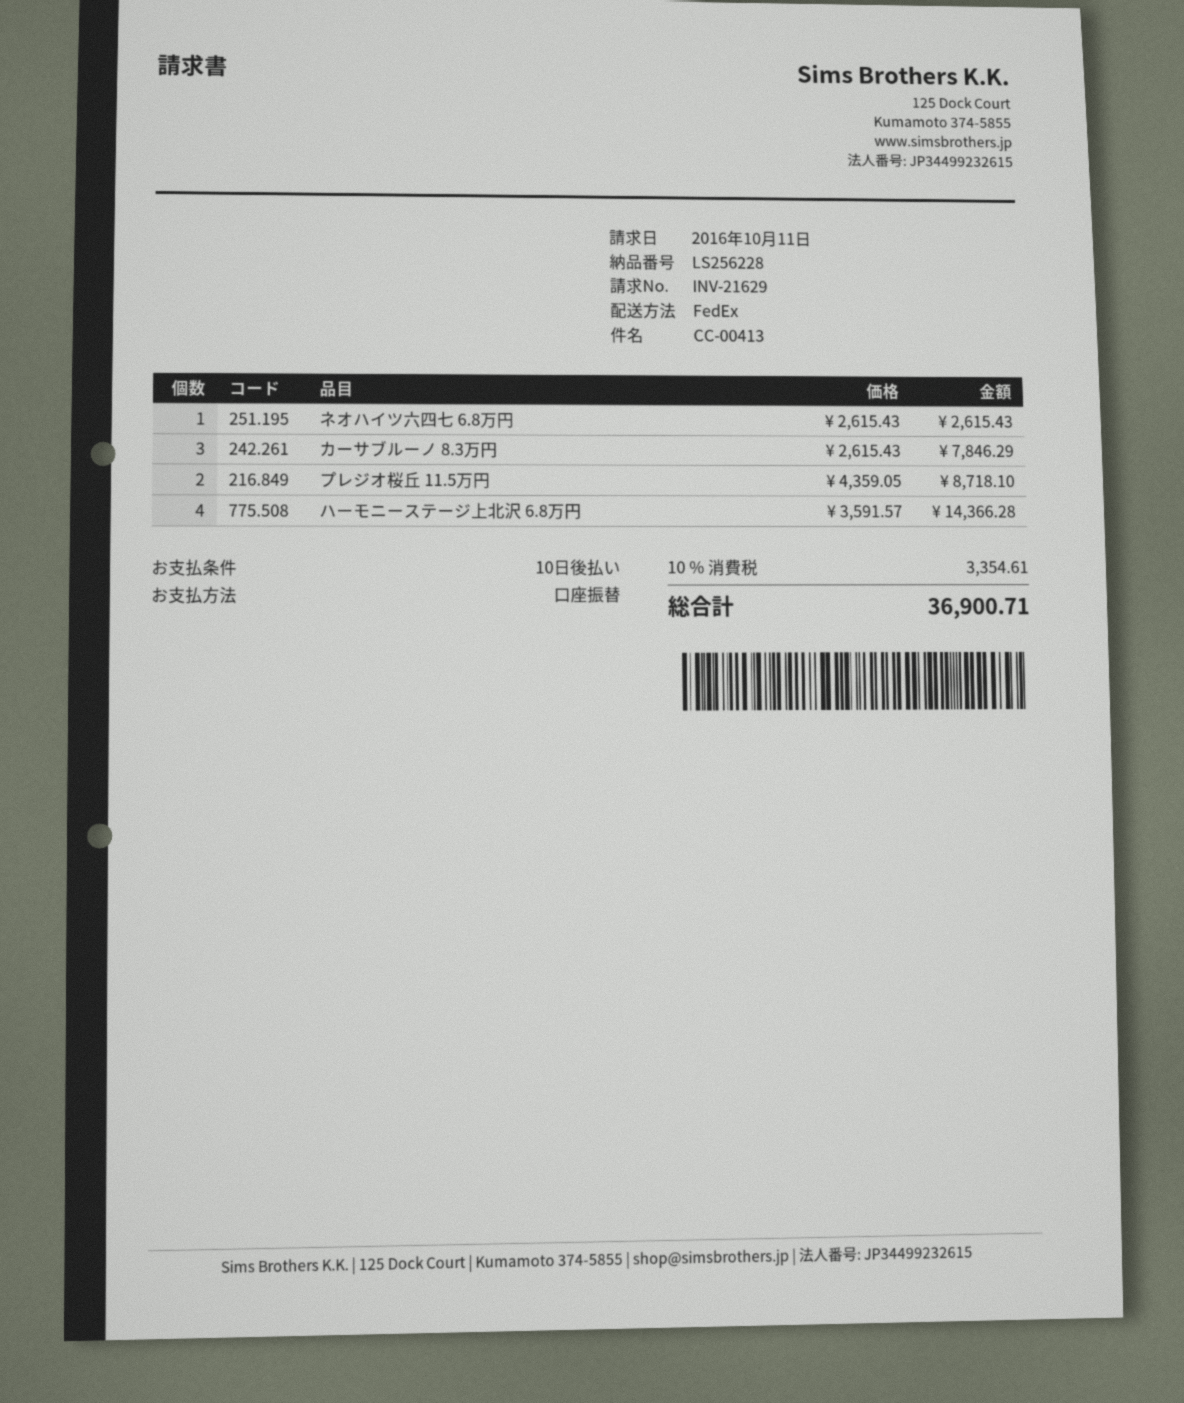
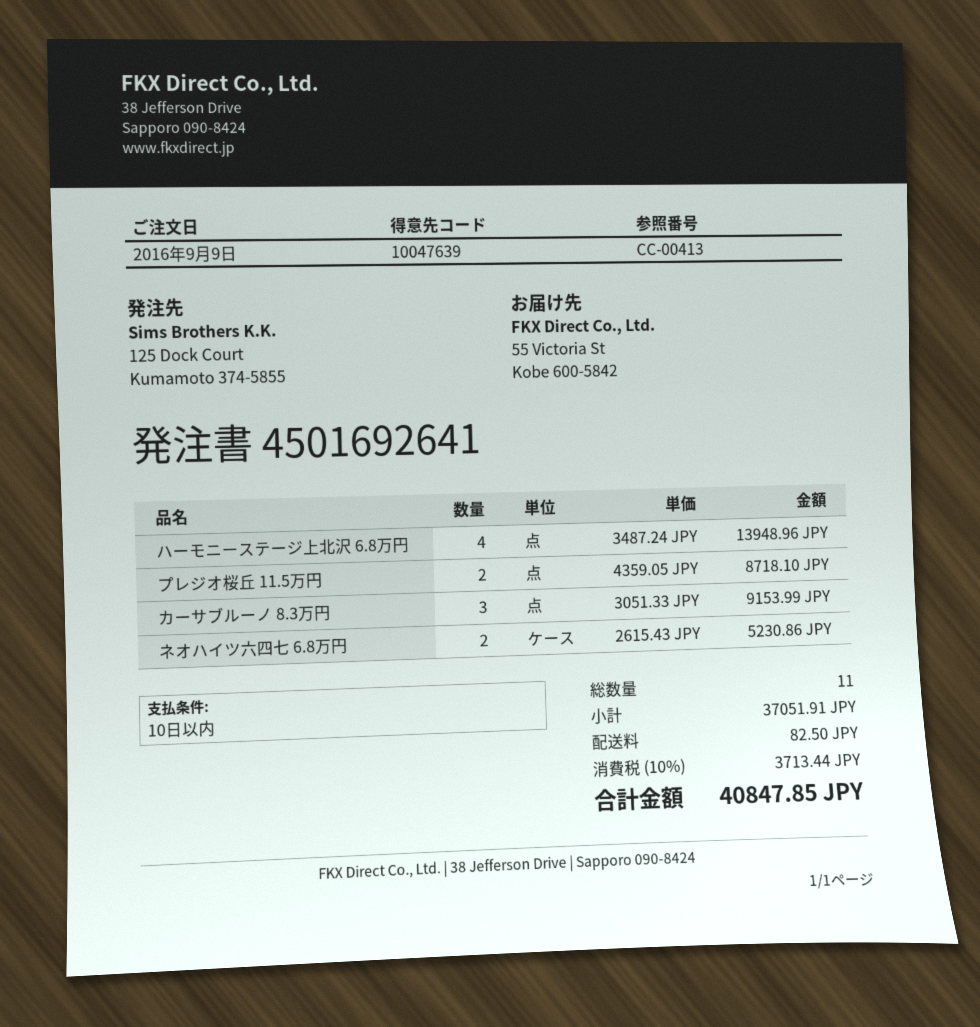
ネオハイツ六四七 6.8万円: 1 x 2615.43 = 2615.43 -> 2 x 2615.43 = 5230.86
カーサブルーノ 8.3万円: 3 x 2615.43 = 7846.29 -> 3 x 3051.33 = 9153.99
ハーモニーステージ上北沢 6.8万円: 4 x 3591.57 = 14366.28 -> 4 x 3487.24 = 13948.96
shipping: none -> 82.50
tax: 10% = 3354.61 -> 10% = 3713.44
total: 36900.71 -> 40847.85

